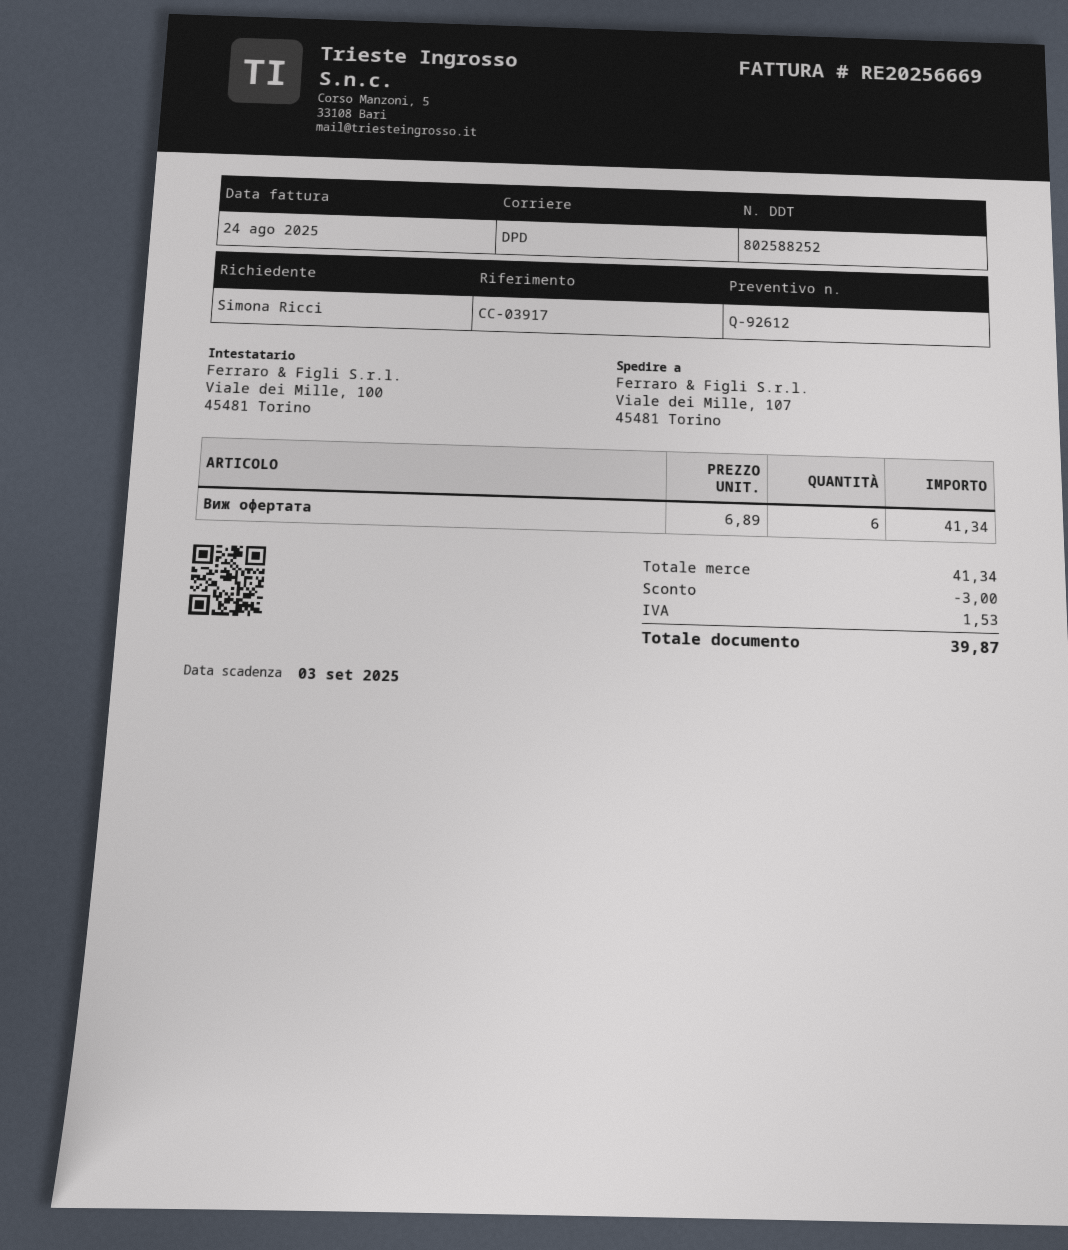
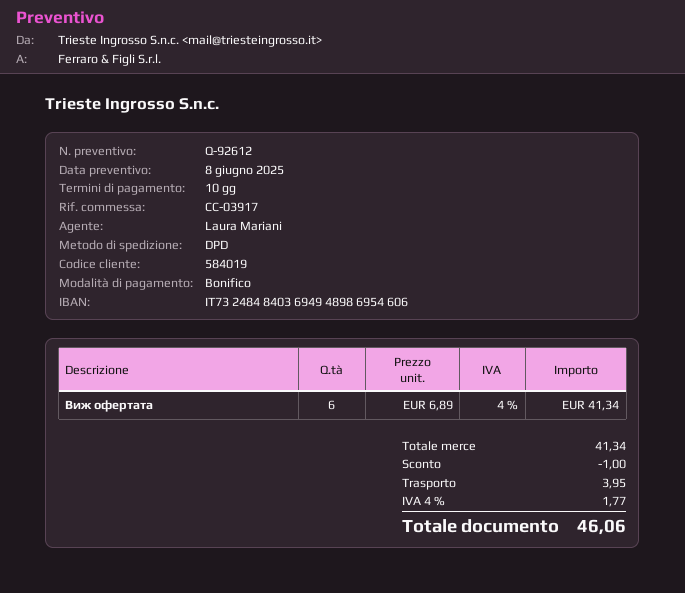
discount: 3.00 -> 1.00
shipping: none -> 3.95
tax: 1.53 -> 1.77
total: 39.87 -> 46.06

